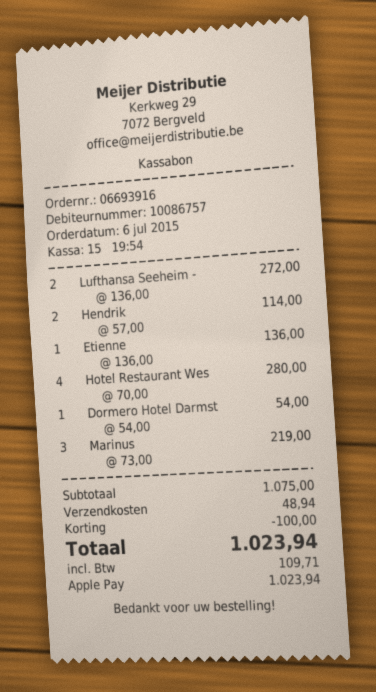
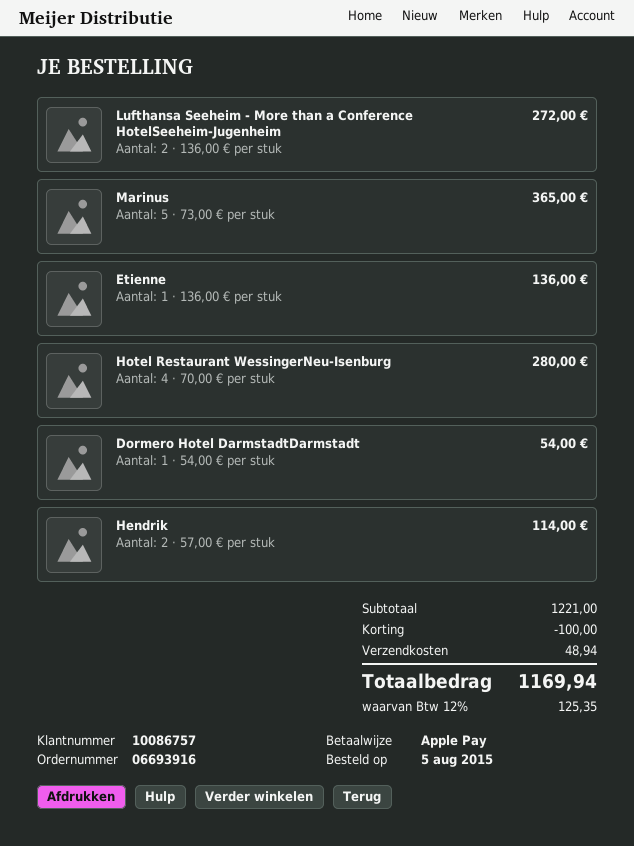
order date: 2015-07-06 -> 2015-08-05
Marinus: 3 x 73.00 = 219.00 -> 5 x 73.00 = 365.00
subtotal: 1075.00 -> 1221.00
tax: 109.71 -> 125.35
total: 1023.94 -> 1169.94

